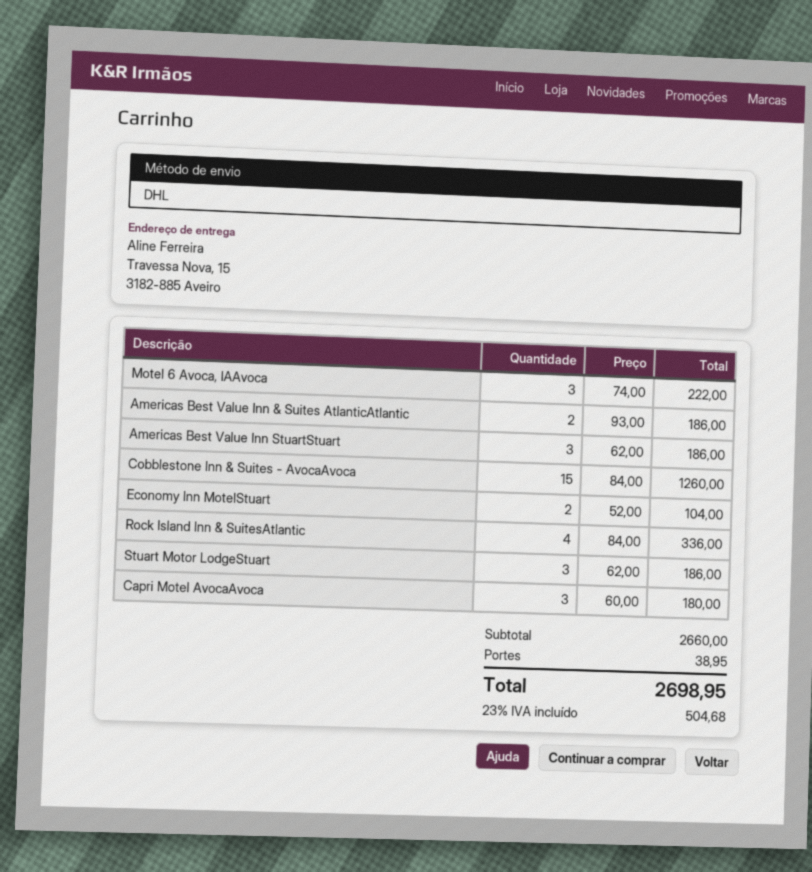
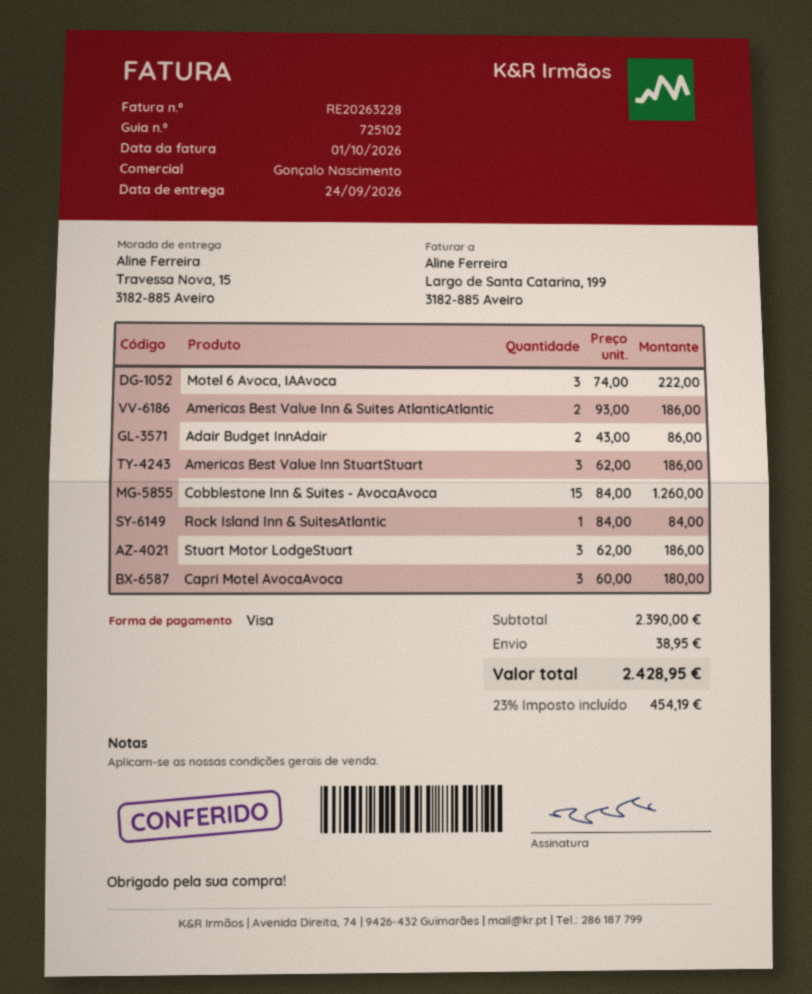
Economy Inn MotelStuart: 2 x 52.00 = 104.00 -> none
Rock Island Inn & SuitesAtlantic: 4 x 84.00 = 336.00 -> 1 x 84.00 = 84.00
Adair Budget InnAdair: none -> 2 x 43.00 = 86.00
subtotal: 2660.00 -> 2390.00
tax: 23% = 504.68 -> 23% = 454.19
total: 2698.95 -> 2428.95

